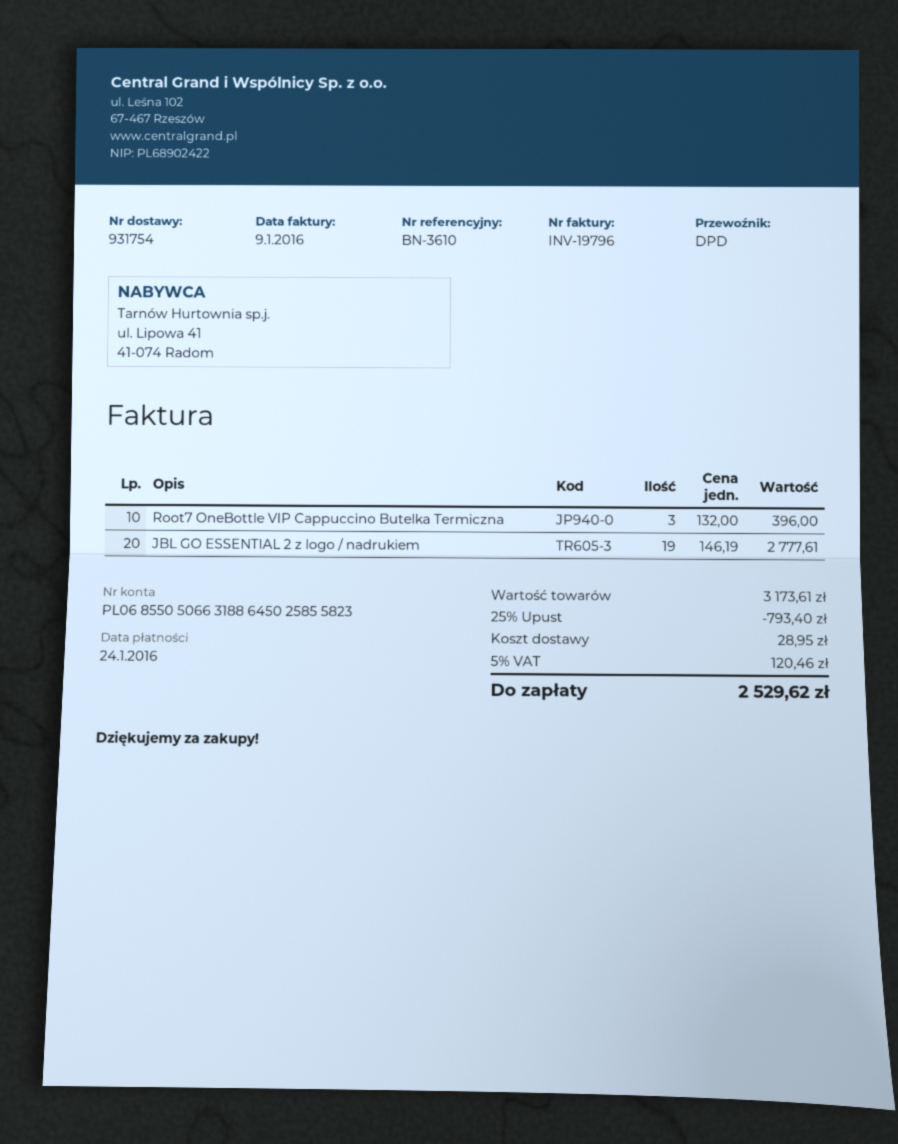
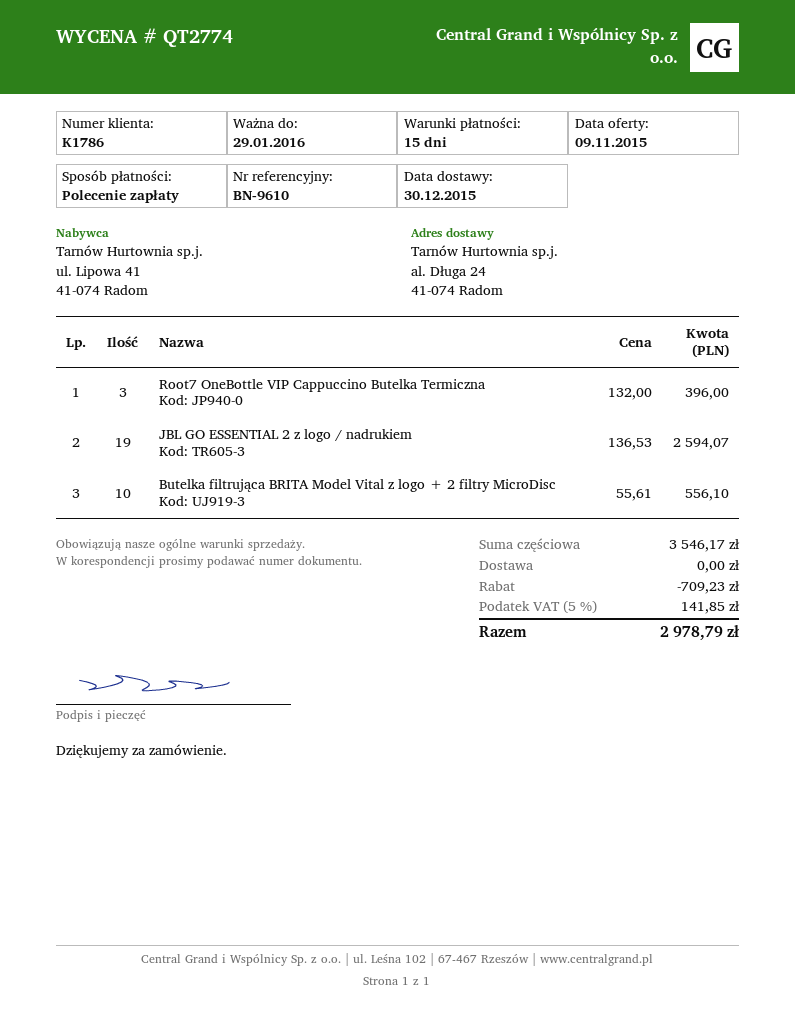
reference: BN-3610 -> BN-9610
JBL GO ESSENTIAL 2 z logo / nadrukiem: 19 x 146.19 = 2777.61 -> 19 x 136.53 = 2594.07
Butelka filtrująca BRITA Model Vital z logo + 2 filtry MicroDisc: none -> 10 x 55.61 = 556.10
subtotal: 3173.61 -> 3546.17
discount: 793.40 -> 709.23
shipping: 28.95 -> 0.00
tax: 5% = 120.46 -> 5% = 141.85
total: 2529.62 -> 2978.79

